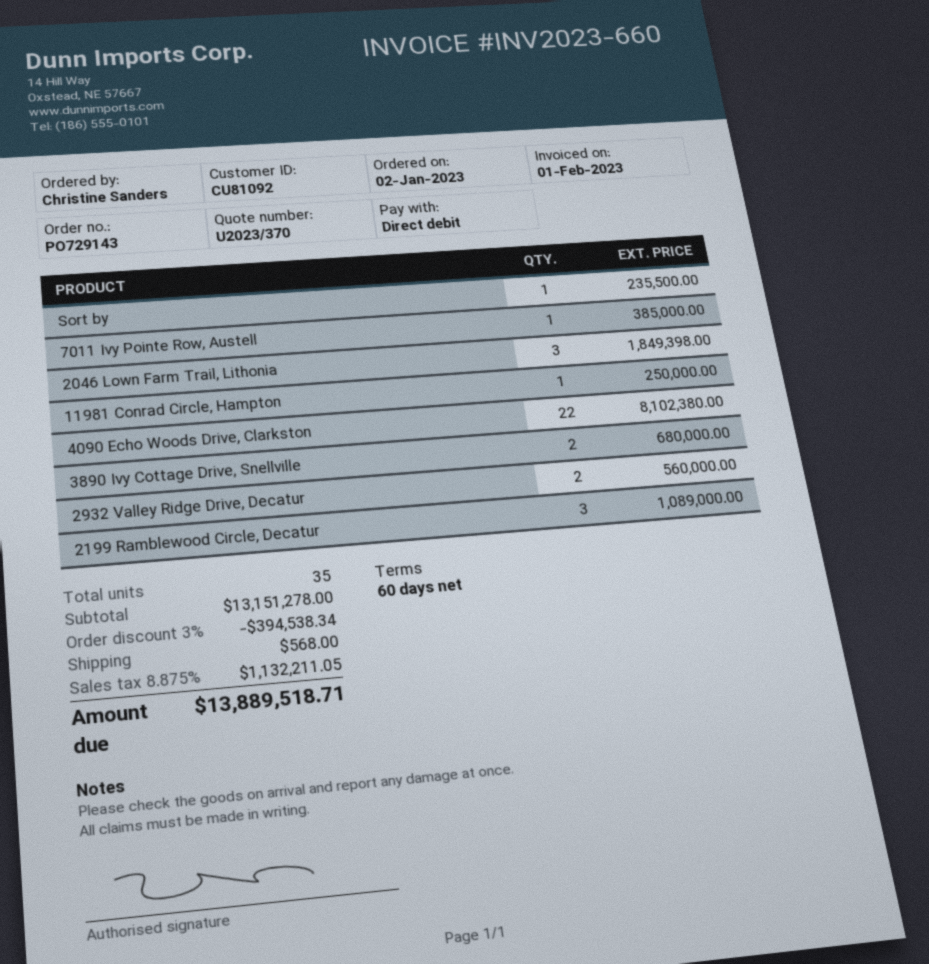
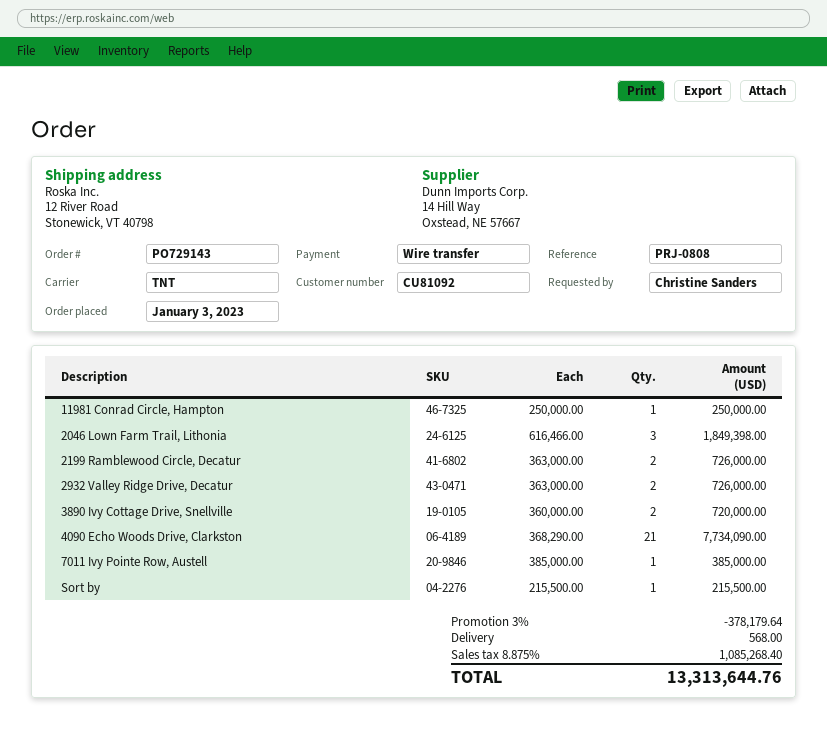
order date: 2023-01-02 -> 2023-01-03
payment method: direct debit -> bank transfer
Sort by: 1 for 235500.00 -> 1 for 215500.00
4090 Echo Woods Drive, Clarkston: 22 for 8102380.00 -> 21 for 7734090.00
3890 Ivy Cottage Drive, Snellville: 2 for 680000.00 -> 2 for 720000.00
2932 Valley Ridge Drive, Decatur: 2 for 560000.00 -> 2 for 726000.00
2199 Ramblewood Circle, Decatur: 3 for 1089000.00 -> 2 for 726000.00
discount: 3% = 394538.34 -> 3% = 378179.64
tax: 8.875% = 1132211.05 -> 8.875% = 1085268.40
total: 13889518.71 -> 13313644.76

